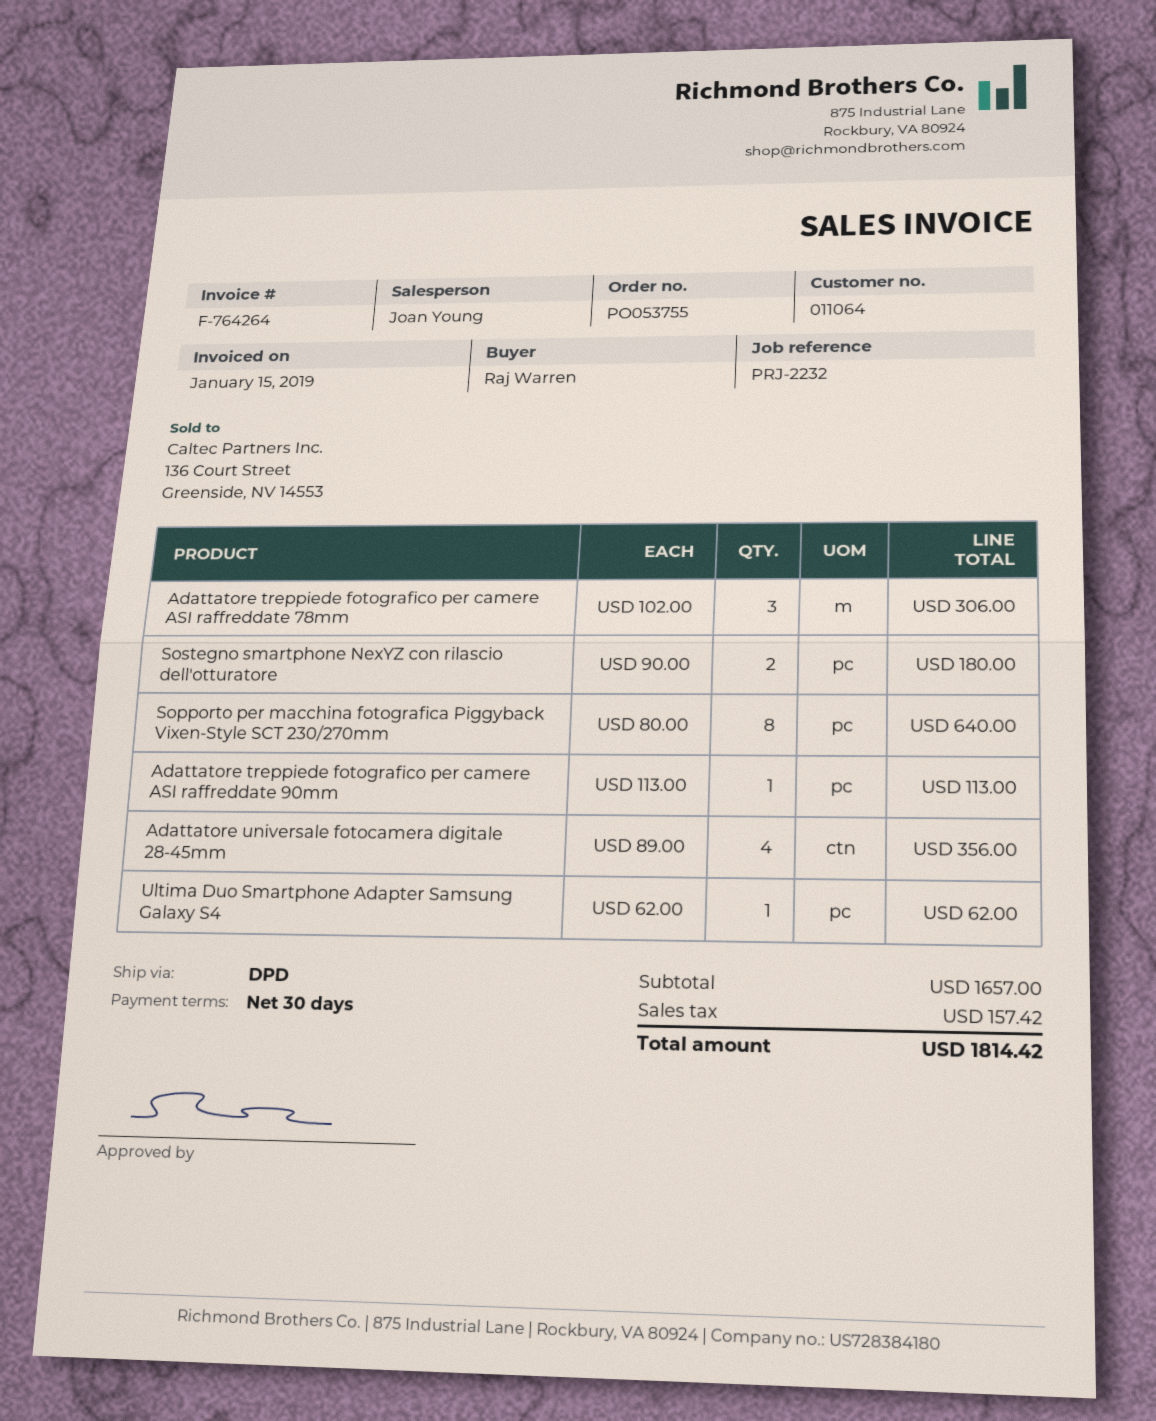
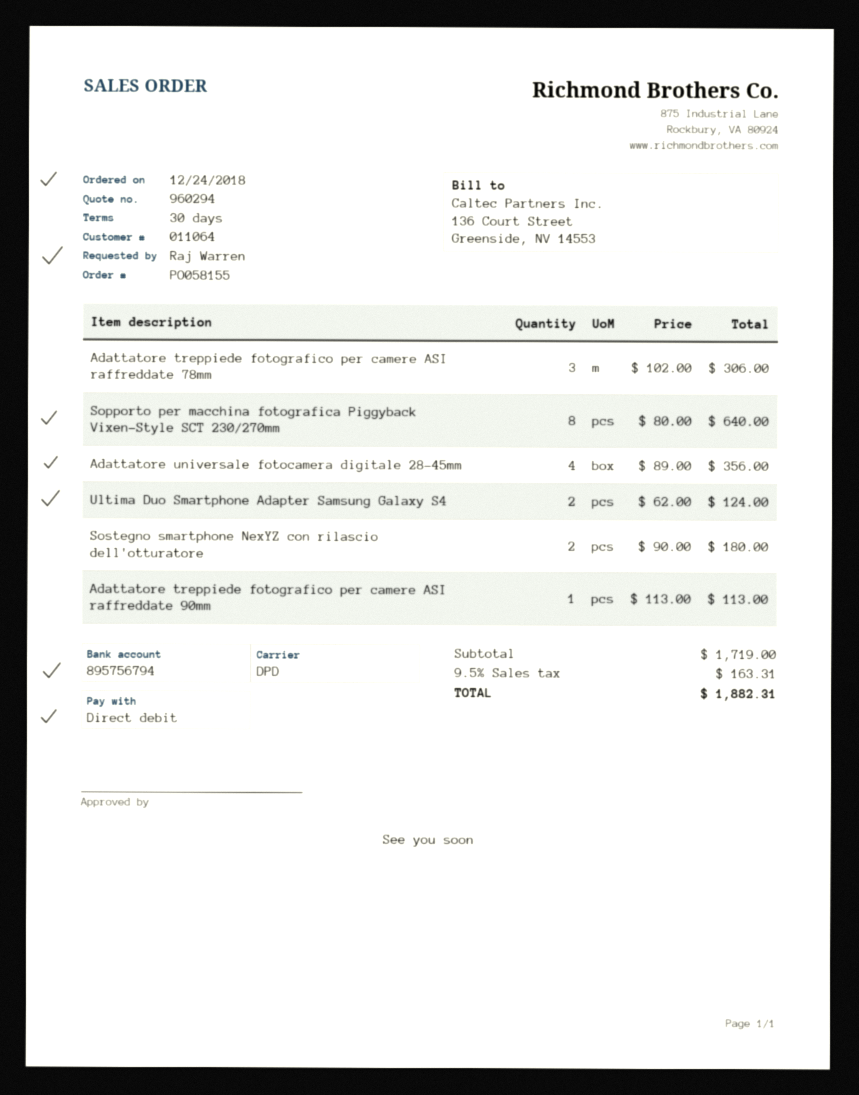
order number: PO053755 -> PO058155
Ultima Duo Smartphone Adapter Samsung Galaxy S4: 1 x 62.00 = 62.00 -> 2 x 62.00 = 124.00
subtotal: 1657.00 -> 1719.00
tax: 157.42 -> 163.31
total: 1814.42 -> 1882.31

